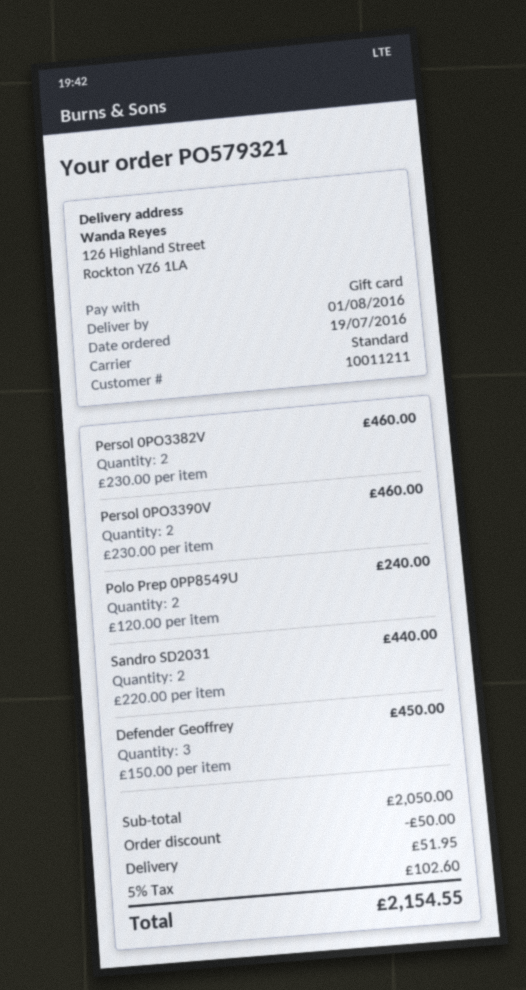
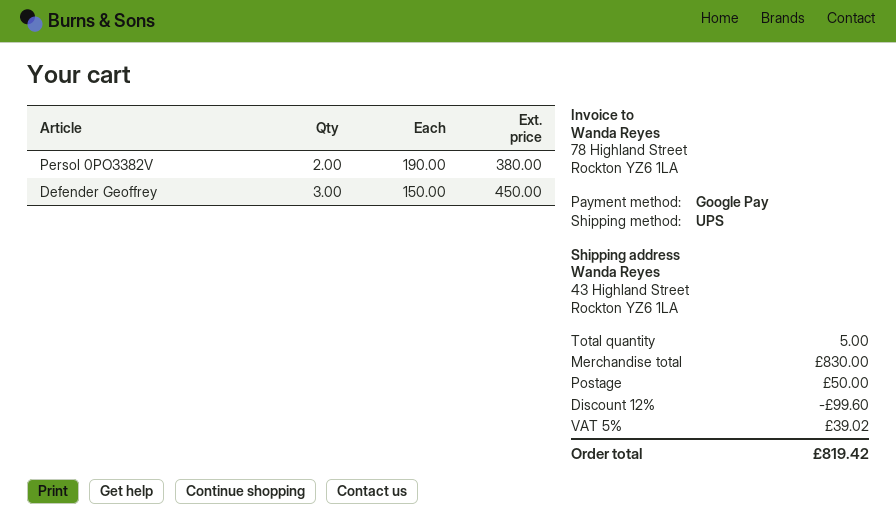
payment method: gift card -> Google Pay
shipping method: standard -> UPS
ship to: 126 Highland Street, Rockton YZ6 1LA -> 43 Highland Street, Rockton YZ6 1LA
Persol 0PO3382V: 2 x 230.00 = 460.00 -> 2 x 190.00 = 380.00
Persol 0PO3390V: 2 x 230.00 = 460.00 -> none
Polo Prep 0PP8549U: 2 x 120.00 = 240.00 -> none
Sandro SD2031: 2 x 220.00 = 440.00 -> none
subtotal: 2050.00 -> 830.00
discount: 50.00 -> 99.60
shipping: 51.95 -> 50.00
tax: 5% = 102.60 -> 5% = 39.02
total: 2154.55 -> 819.42

